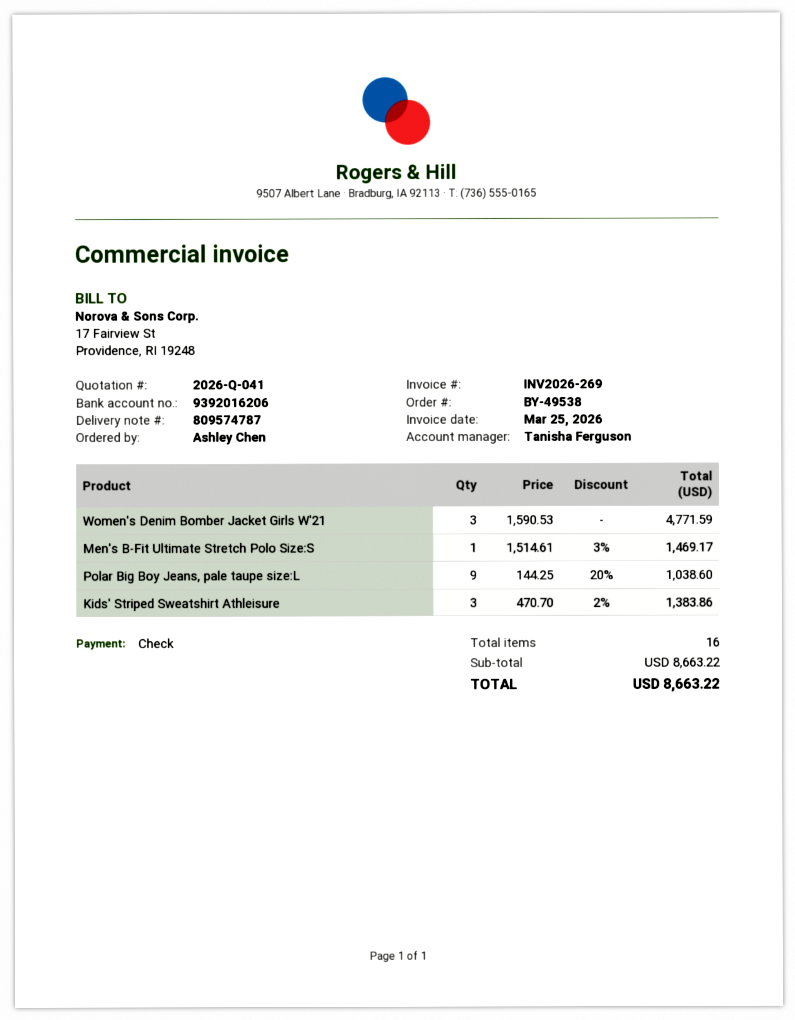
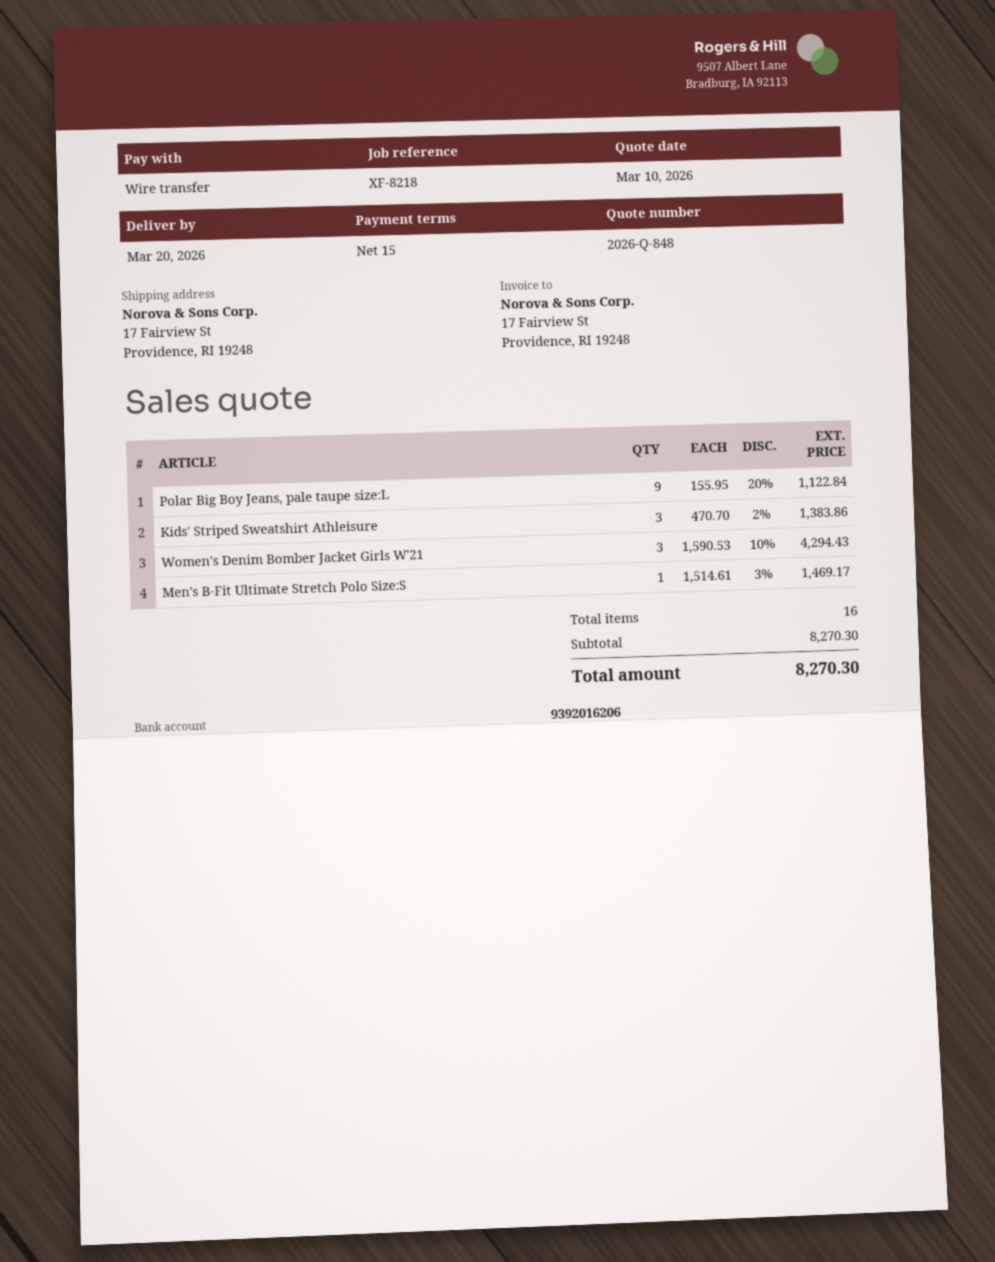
quote number: 2026-Q-041 -> 2026-Q-848
payment method: cheque -> bank transfer
Women's Denim Bomber Jacket Girls W'21: 3 x 1590.53 = 4771.59 -> 3 x 1590.53 - 10% = 4294.43
Polar Big Boy Jeans, pale taupe size:L: 9 x 144.25 - 20% = 1038.60 -> 9 x 155.95 - 20% = 1122.84
subtotal: 8663.22 -> 8270.30
total: 8663.22 -> 8270.30

